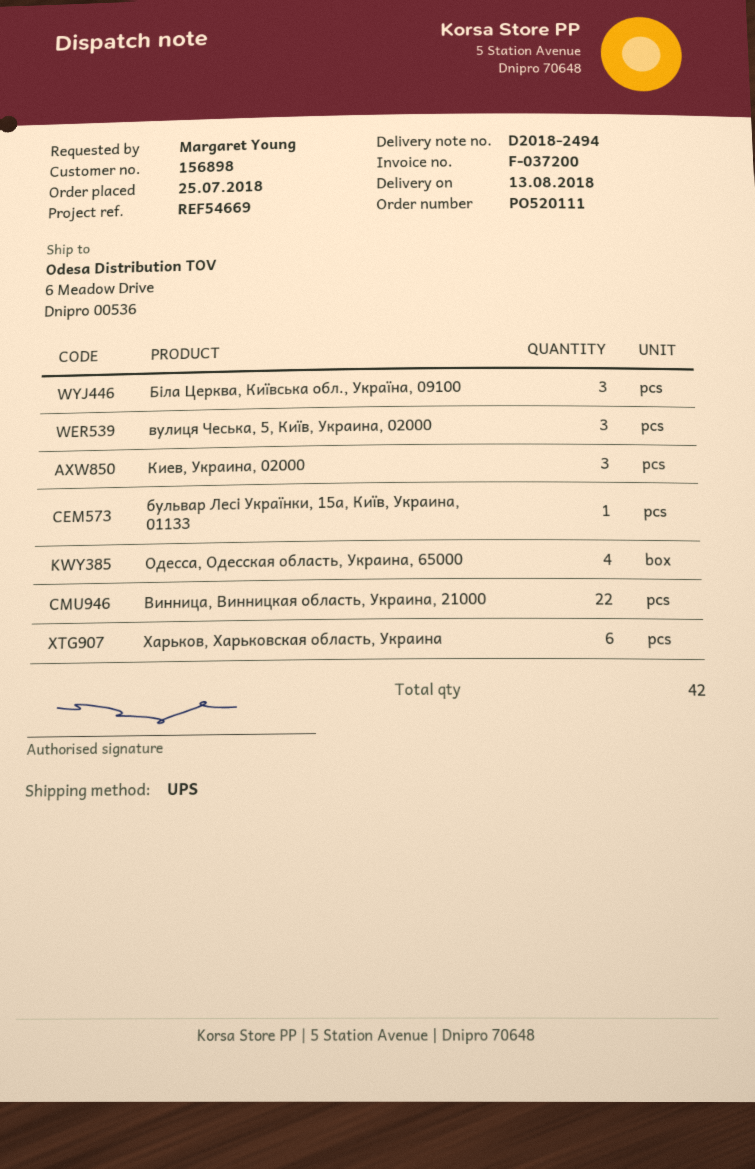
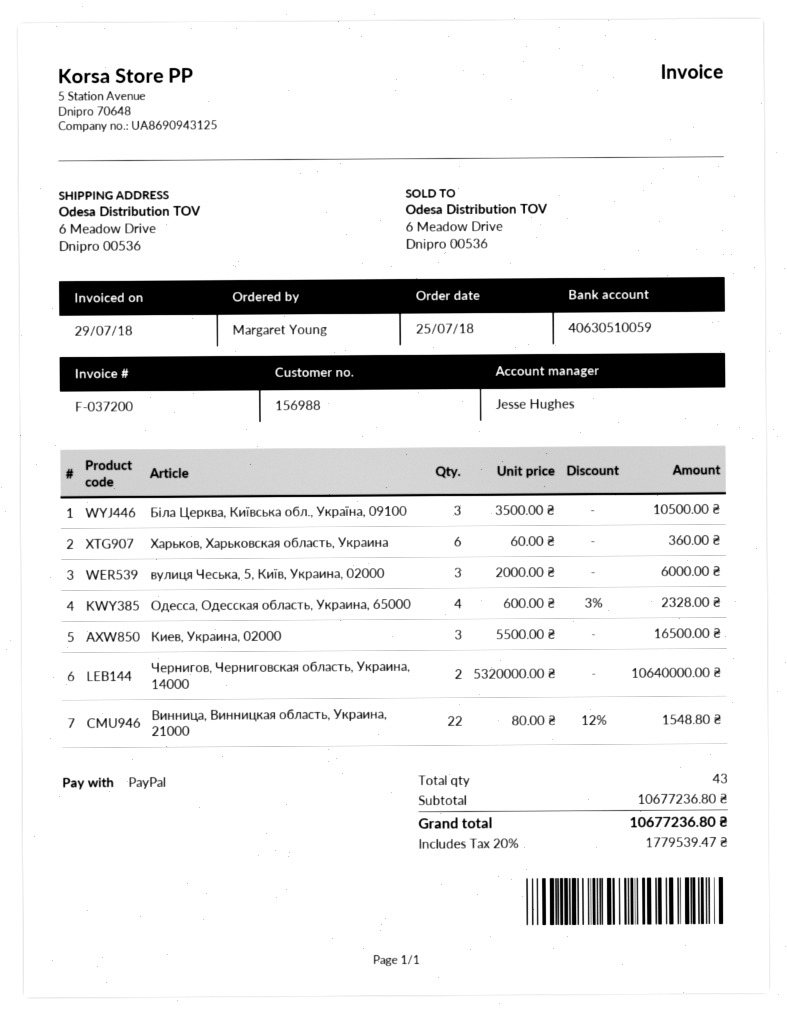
customer number: 156898 -> 156988
бульвар Лесі Українки, 15a, Київ, Украина, 01133: 1 -> none
Чернигов, Черниговская область, Украина, 14000: none -> 2
total quantity: 42 -> 43

